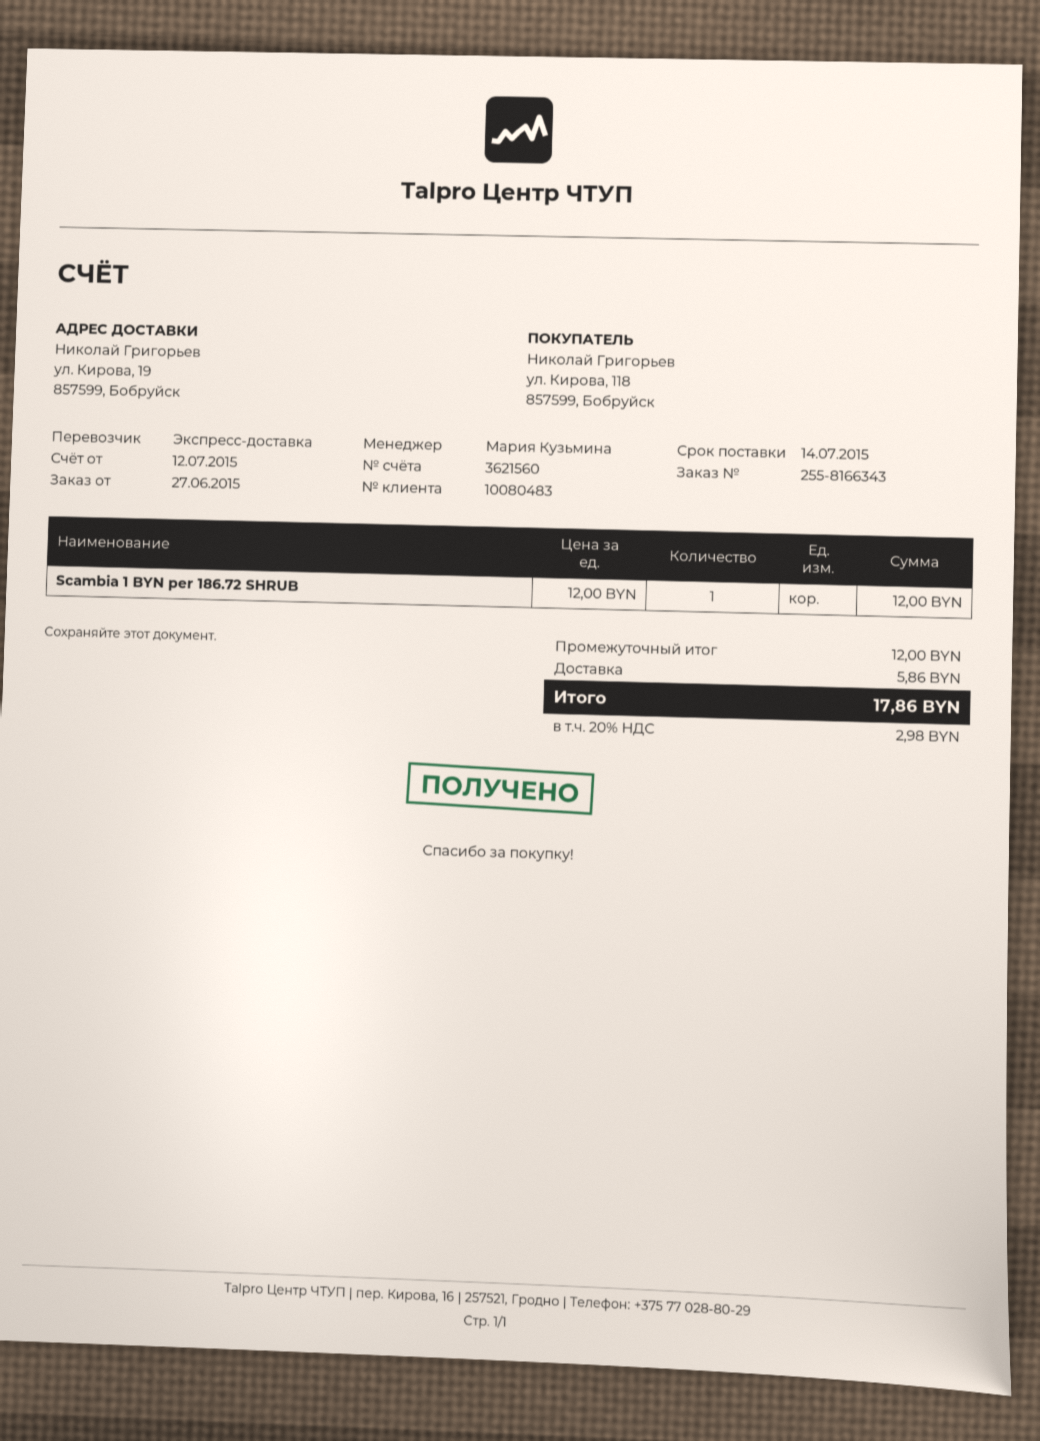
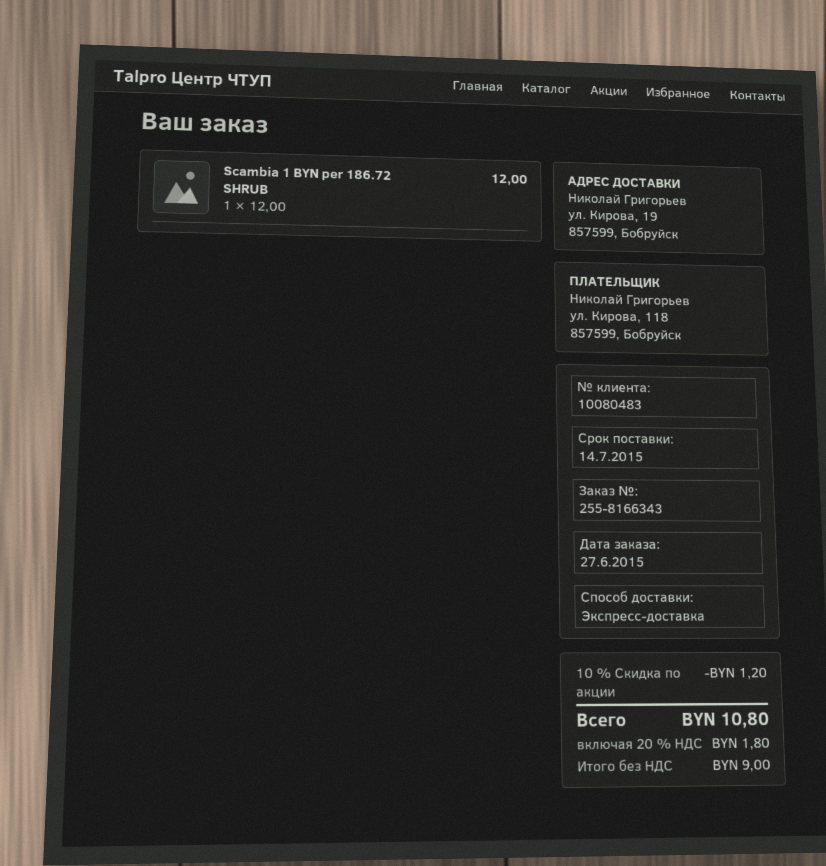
discount: none -> 10% = 1.20
shipping: 5.86 -> none
tax: 20% = 2.98 -> 20% = 1.80
total: 17.86 -> 10.80

